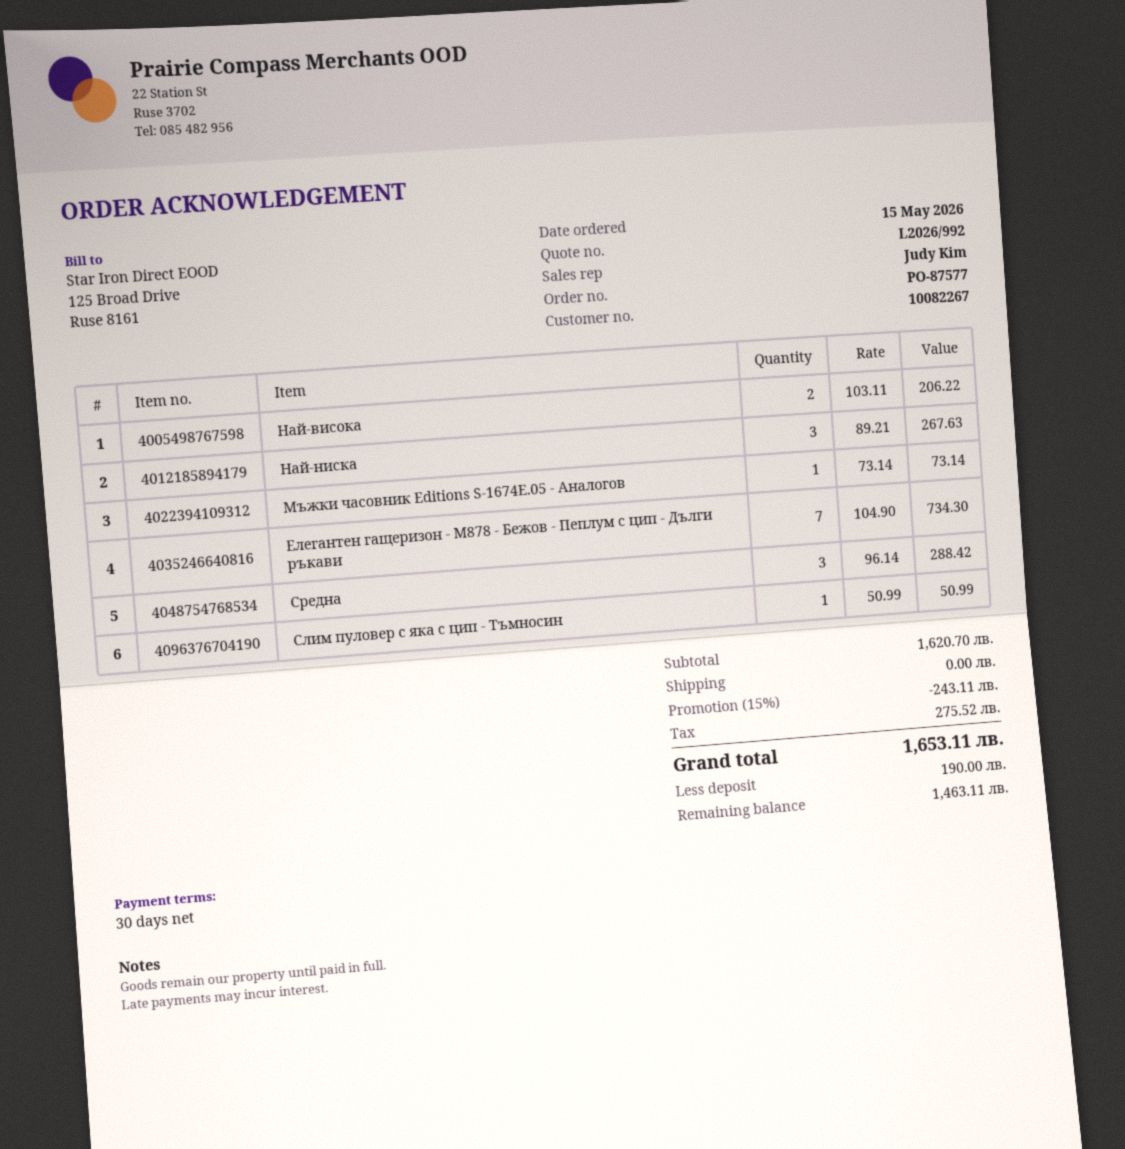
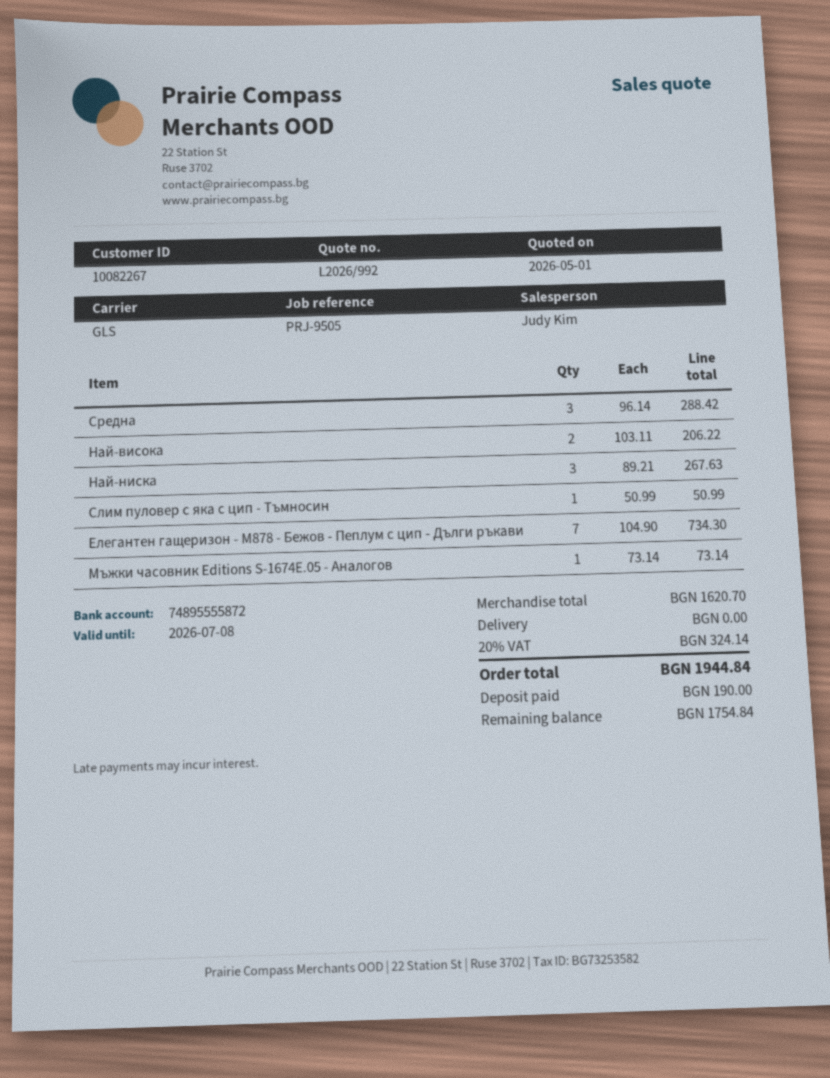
discount: 15% = 243.11 -> none
tax: 275.52 -> 324.14
total: 1653.11 -> 1944.84
balance: 1463.11 -> 1754.84

